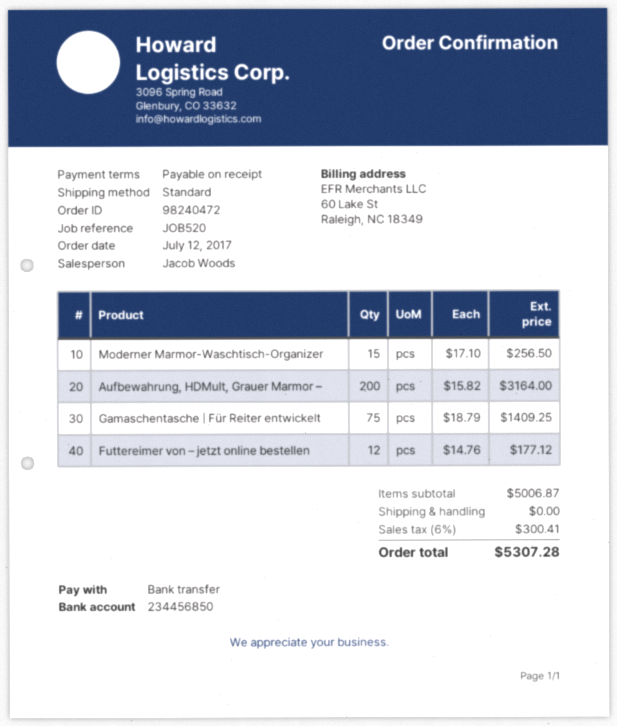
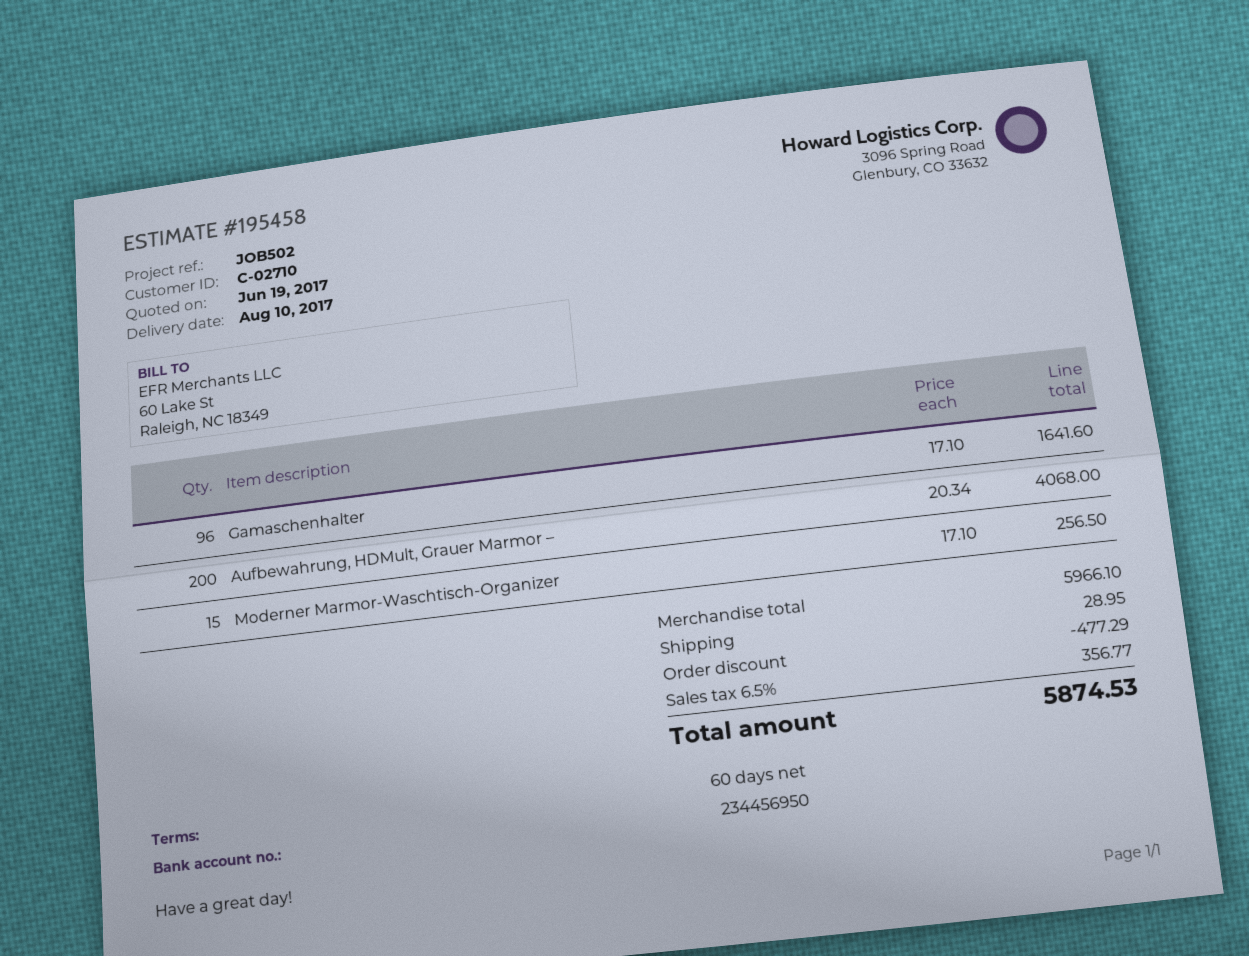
payment terms: on receipt -> 60 days
reference: JOB520 -> JOB502
bank account: 234456850 -> 234456950
Aufbewahrung, HDMult, Grauer Marmor –: 200 x 15.82 = 3164.00 -> 200 x 20.34 = 4068.00
Gamaschentasche | Für Reiter entwickelt: 75 x 18.79 = 1409.25 -> none
Futtereimer von – jetzt online bestellen: 12 x 14.76 = 177.12 -> none
Gamaschenhalter: none -> 96 x 17.10 = 1641.60
subtotal: 5006.87 -> 5966.10
discount: none -> 477.29
shipping: 0.00 -> 28.95
tax: 6% = 300.41 -> 6.5% = 356.77
total: 5307.28 -> 5874.53

